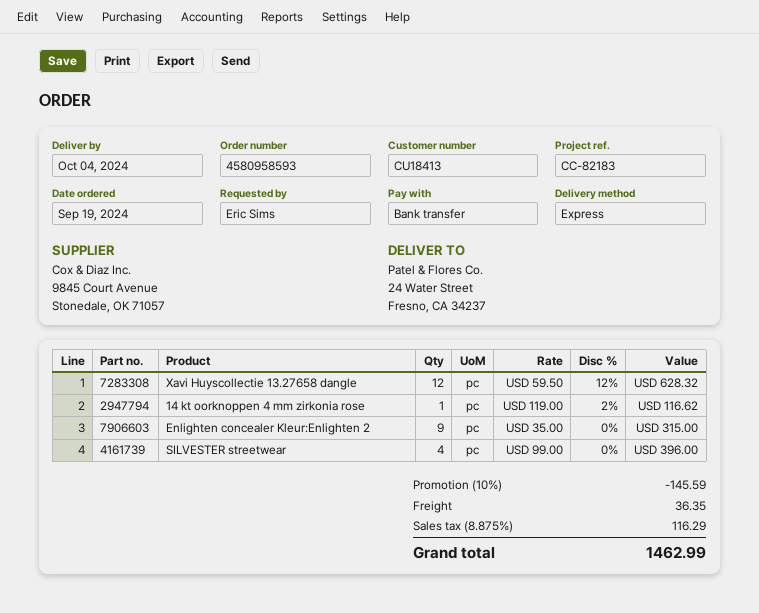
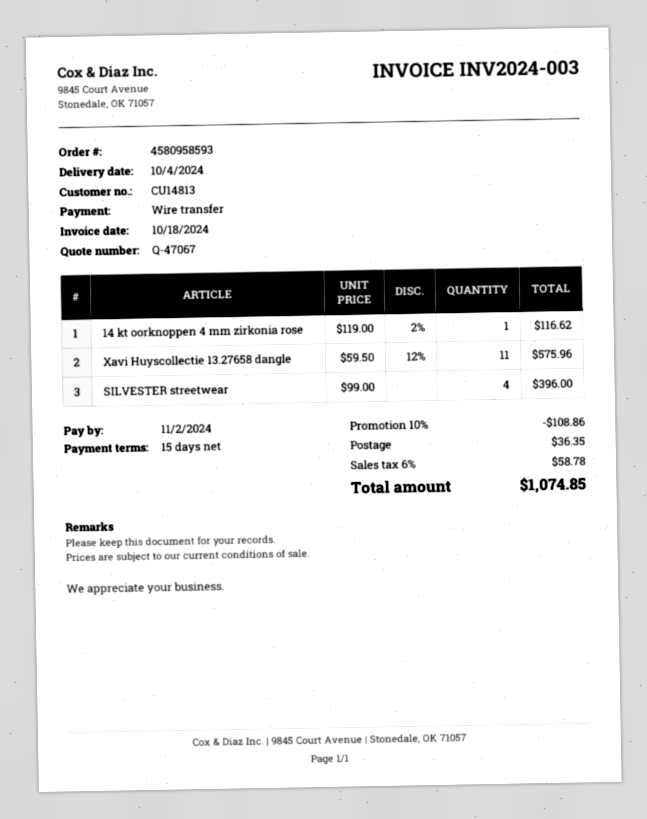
customer number: CU18413 -> CU14813
Xavi Huyscollectie 13.27658 dangle: 12 x 59.50 - 12% = 628.32 -> 11 x 59.50 - 12% = 575.96
Enlighten concealer Kleur:Enlighten 2: 9 x 35.00 = 315.00 -> none
discount: 10% = 145.59 -> 10% = 108.86
tax: 8.875% = 116.29 -> 6% = 58.78
total: 1462.99 -> 1074.85

